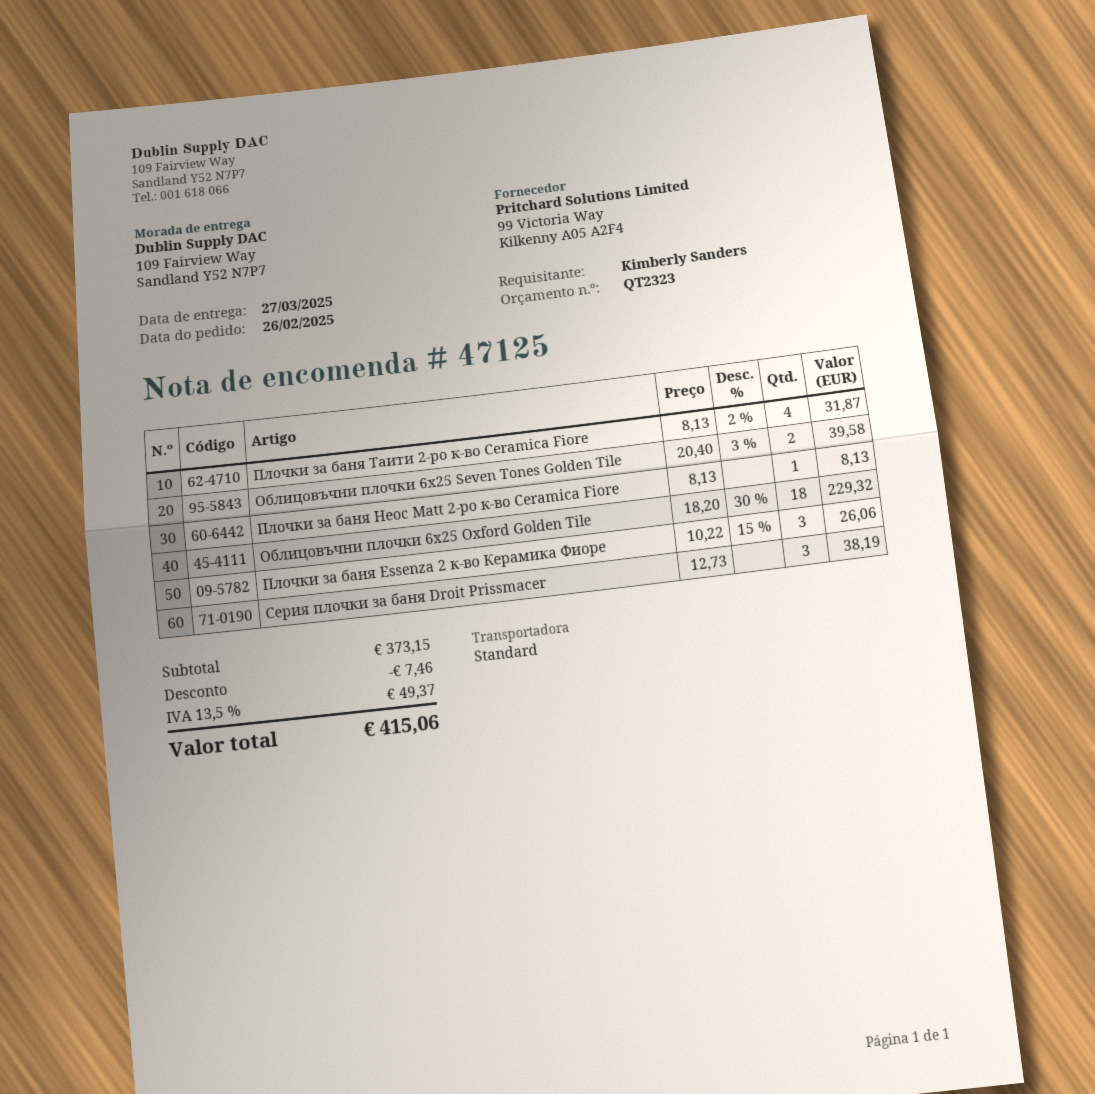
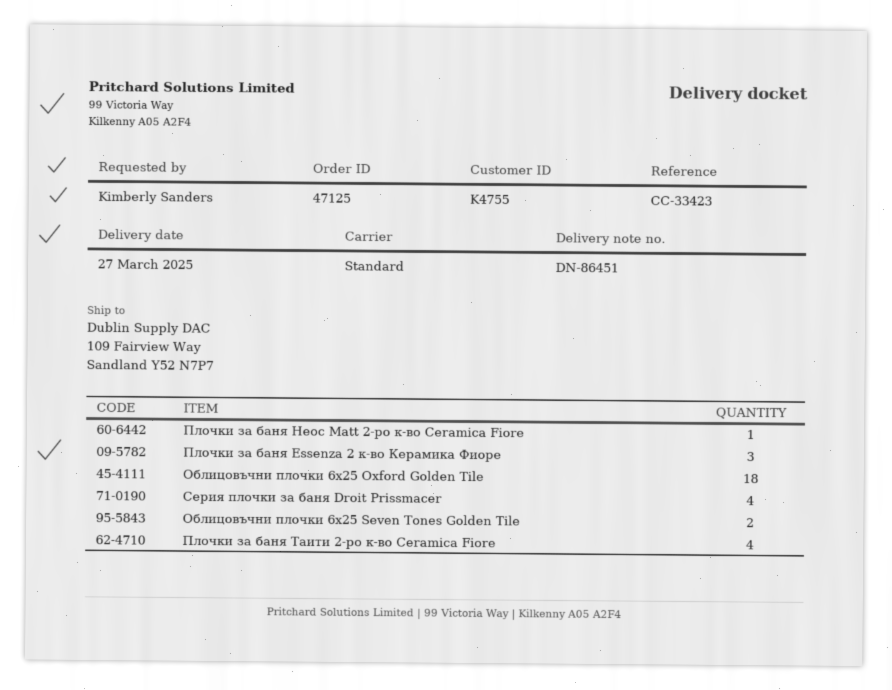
Серия плочки за баня Droit Prissmacer: 3 -> 4

